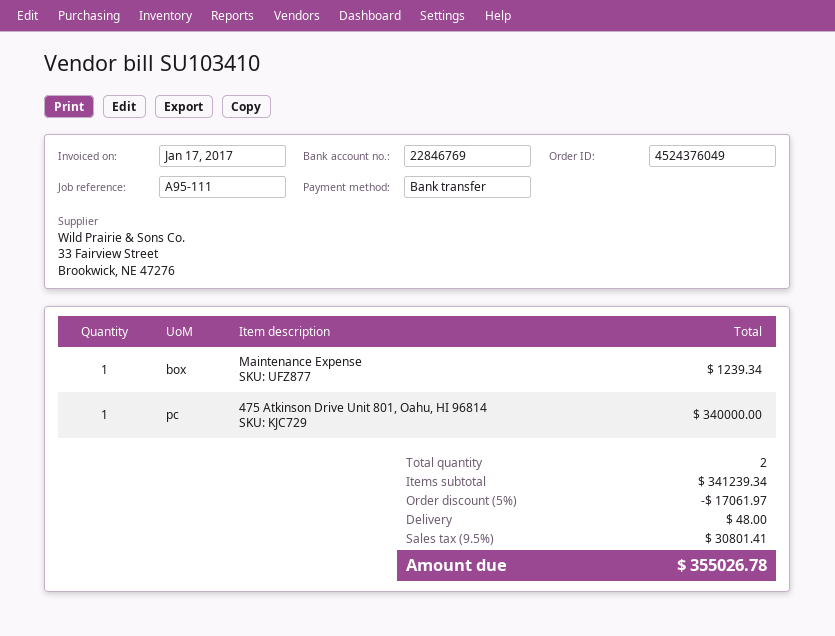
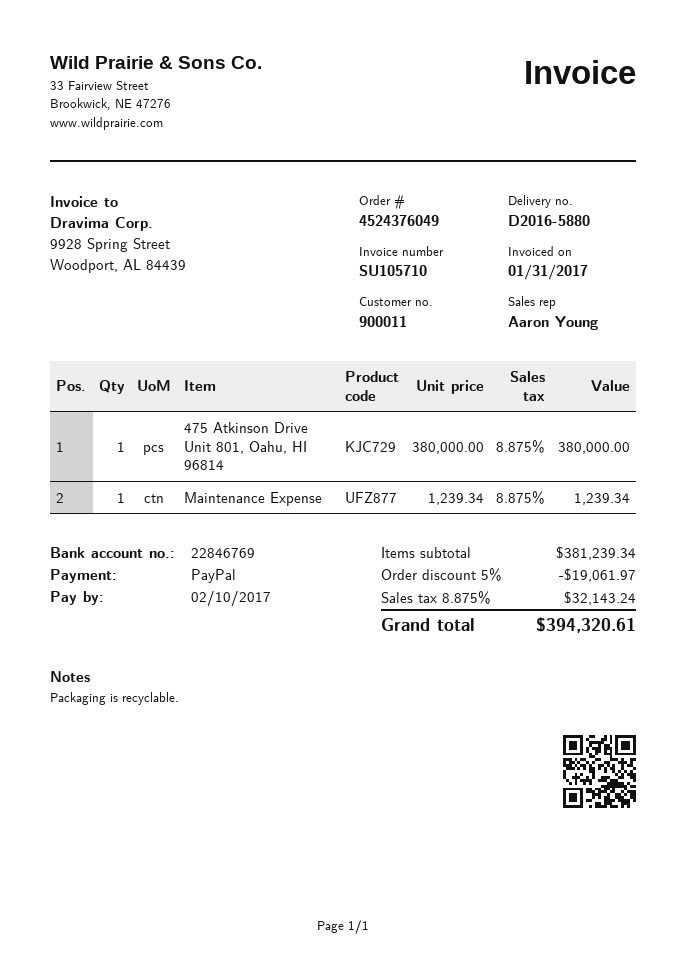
invoice number: SU103410 -> SU105710
invoice date: 2017-01-17 -> 2017-01-31
payment method: bank transfer -> PayPal
475 Atkinson Drive Unit 801, Oahu, HI 96814: 1 for 340000.00 -> 1 for 380000.00
subtotal: 341239.34 -> 381239.34
discount: 5% = 17061.97 -> 5% = 19061.97
shipping: 48.00 -> none
tax: 9.5% = 30801.41 -> 8.875% = 32143.24
total: 355026.78 -> 394320.61

